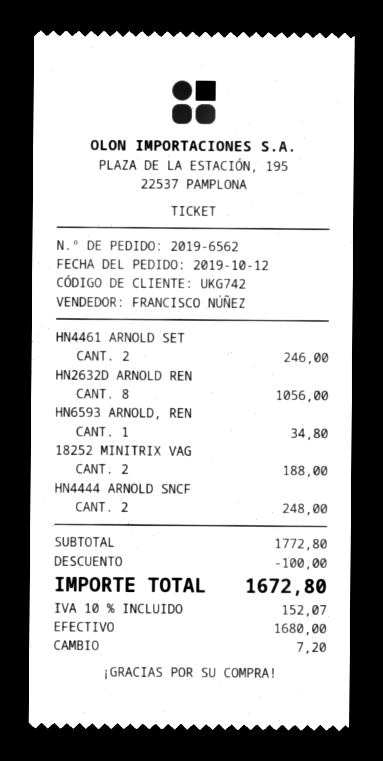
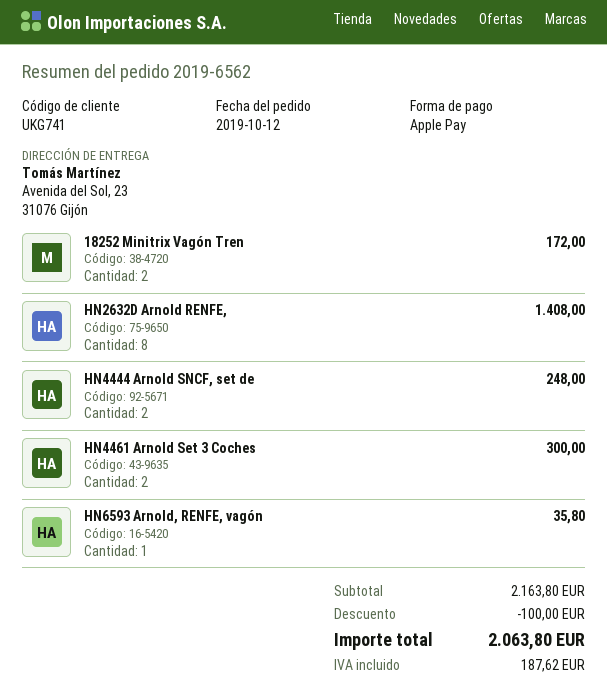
customer number: UKG742 -> UKG741
payment method: cash -> Apple Pay
HN4461 ARNOLD SET: 2 for 246.00 -> 2 for 300.00
HN2632D ARNOLD REN: 8 for 1056.00 -> 8 for 1408.00
HN6593 ARNOLD, REN: 1 for 34.80 -> 1 for 35.80
18252 MINITRIX VAG: 2 for 188.00 -> 2 for 172.00
subtotal: 1772.80 -> 2163.80
tax: 152.07 -> 187.62
total: 1672.80 -> 2063.80

